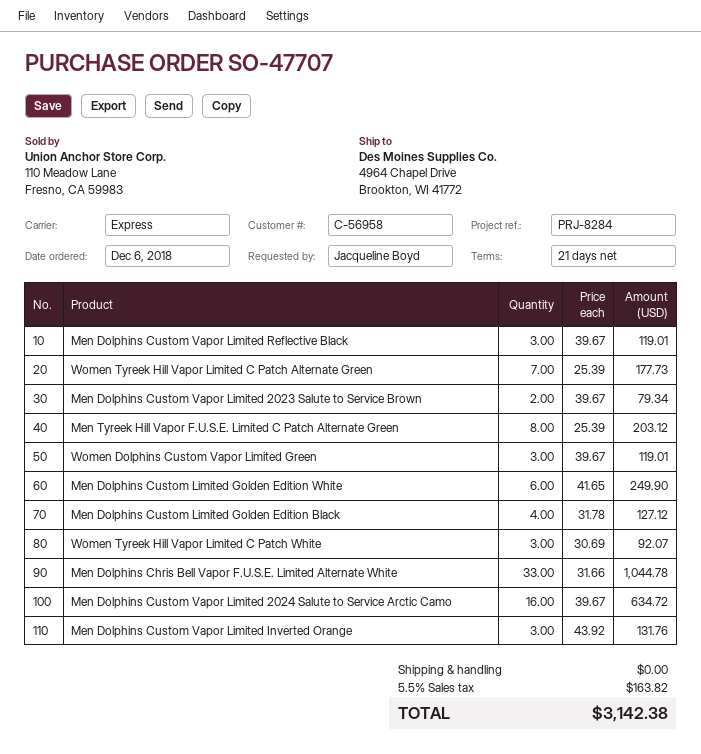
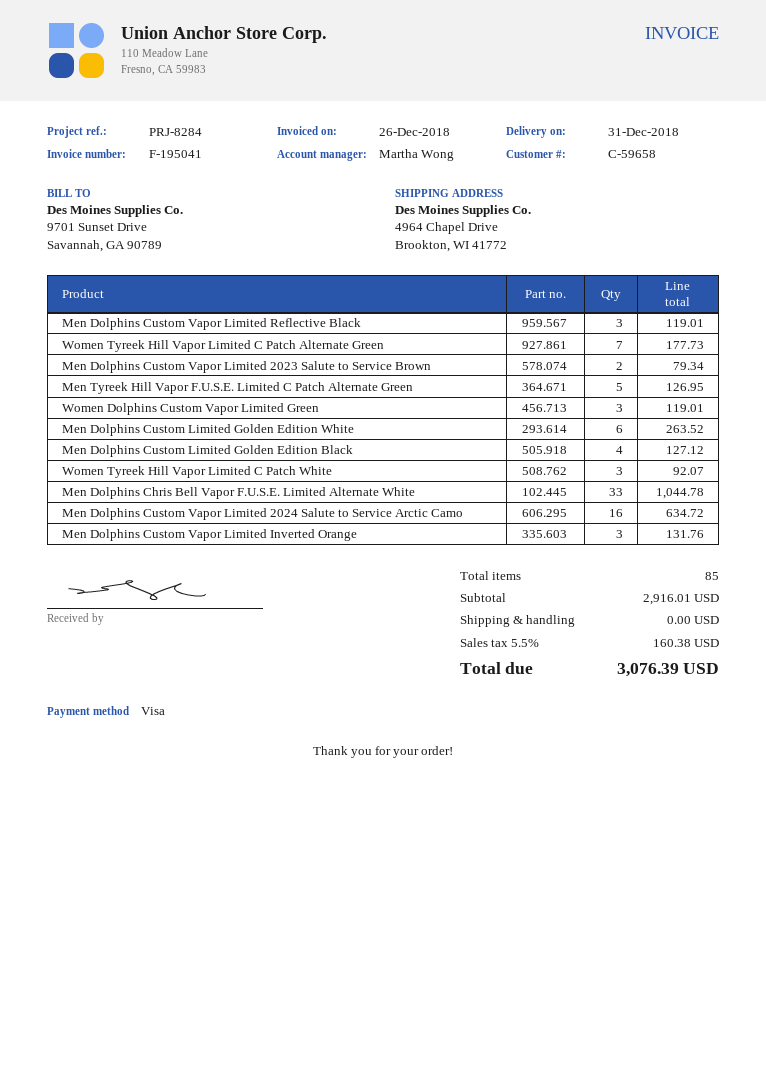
customer number: C-56958 -> C-59658
Men Tyreek Hill Vapor F.U.S.E. Limited C Patch Alternate Green: 8 for 203.12 -> 5 for 126.95
Men Dolphins Custom Limited Golden Edition White: 6 for 249.90 -> 6 for 263.52
tax: 5.5% = 163.82 -> 5.5% = 160.38
total: 3142.38 -> 3076.39

